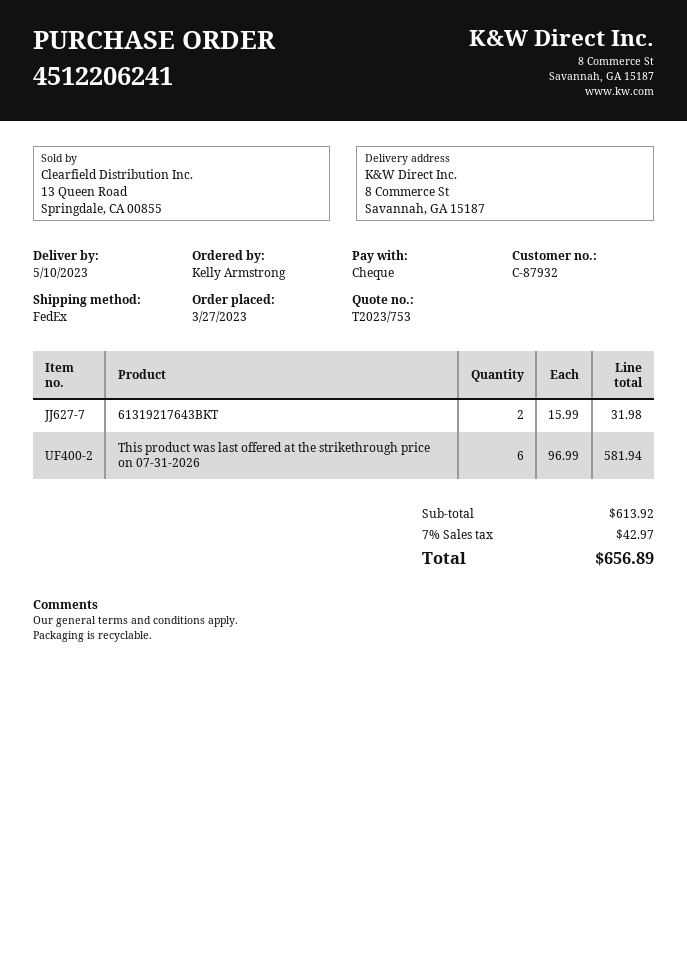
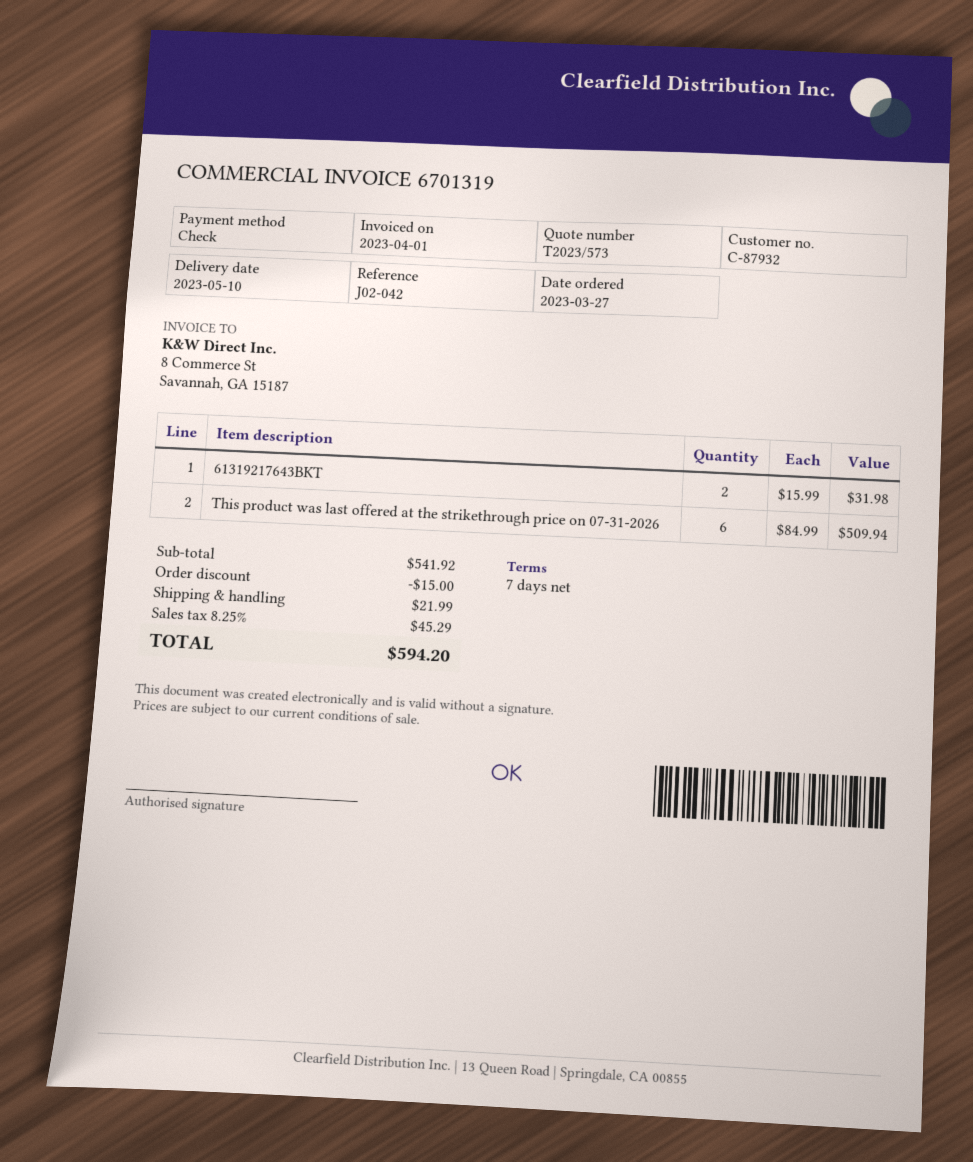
quote number: T2023/753 -> T2023/573
This product was last offered at the strikethrough price on 07-31-2026: 6 x 96.99 = 581.94 -> 6 x 84.99 = 509.94
subtotal: 613.92 -> 541.92
discount: none -> 15.00
shipping: none -> 21.99
tax: 7% = 42.97 -> 8.25% = 45.29
total: 656.89 -> 594.20

